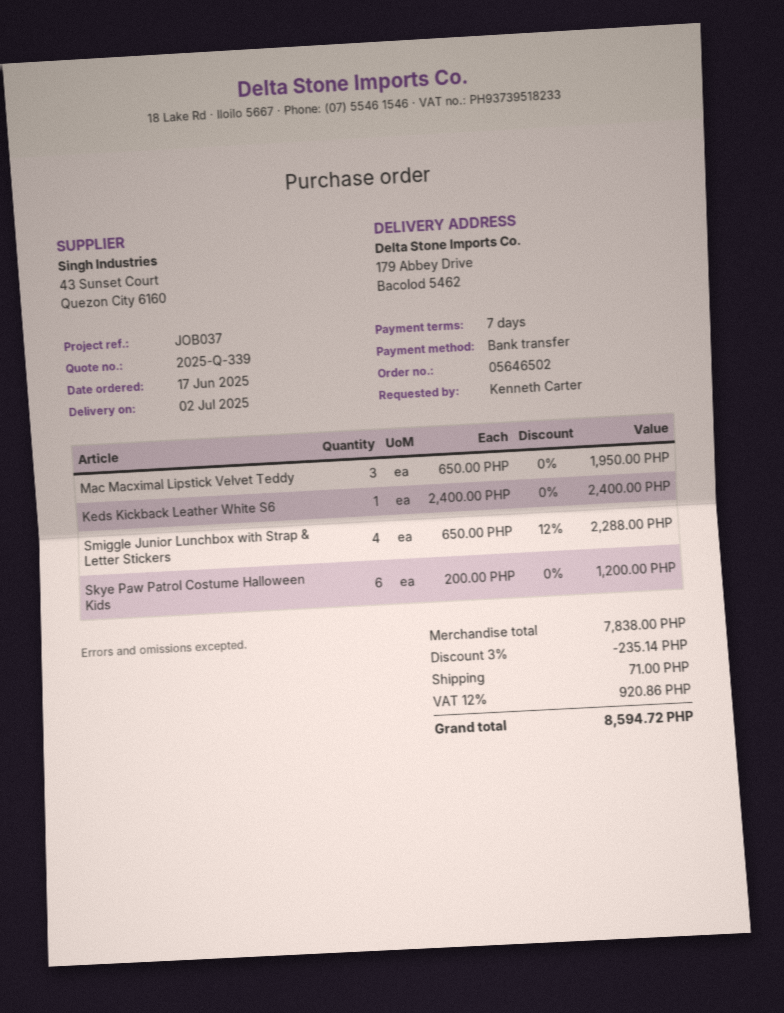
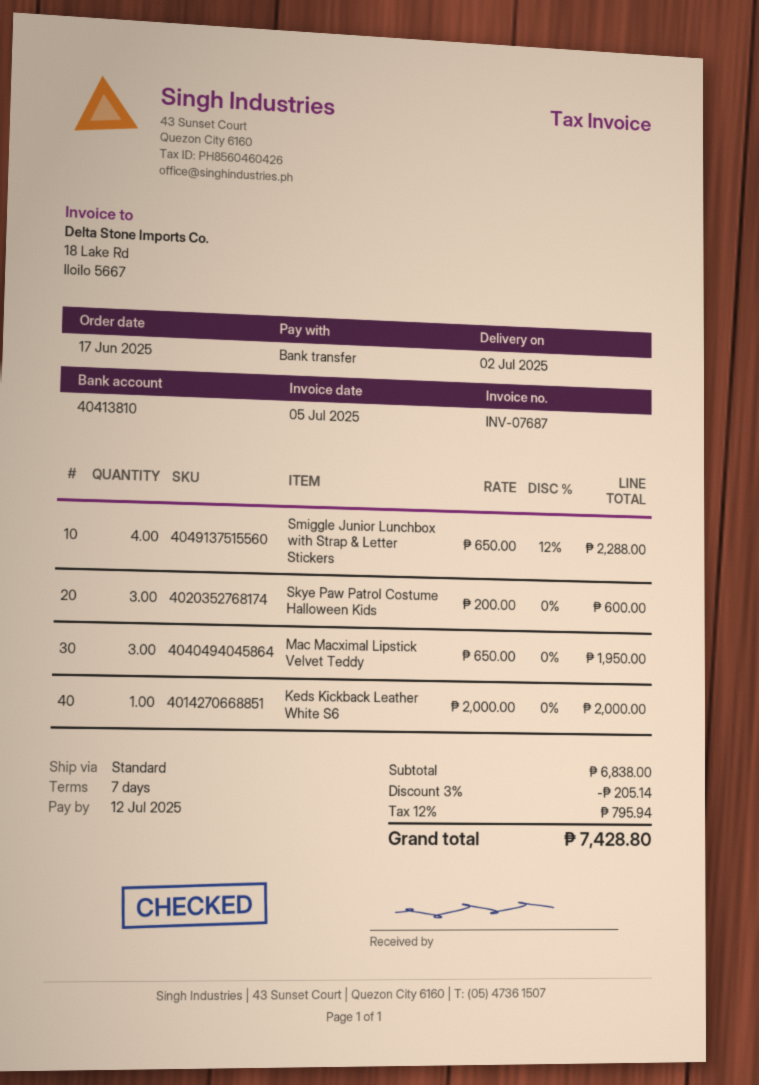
Keds Kickback Leather White S6: 1 x 2400.00 = 2400.00 -> 1 x 2000.00 = 2000.00
Skye Paw Patrol Costume Halloween Kids: 6 x 200.00 = 1200.00 -> 3 x 200.00 = 600.00
subtotal: 7838.00 -> 6838.00
discount: 3% = 235.14 -> 3% = 205.14
shipping: 71.00 -> none
tax: 12% = 920.86 -> 12% = 795.94
total: 8594.72 -> 7428.80

